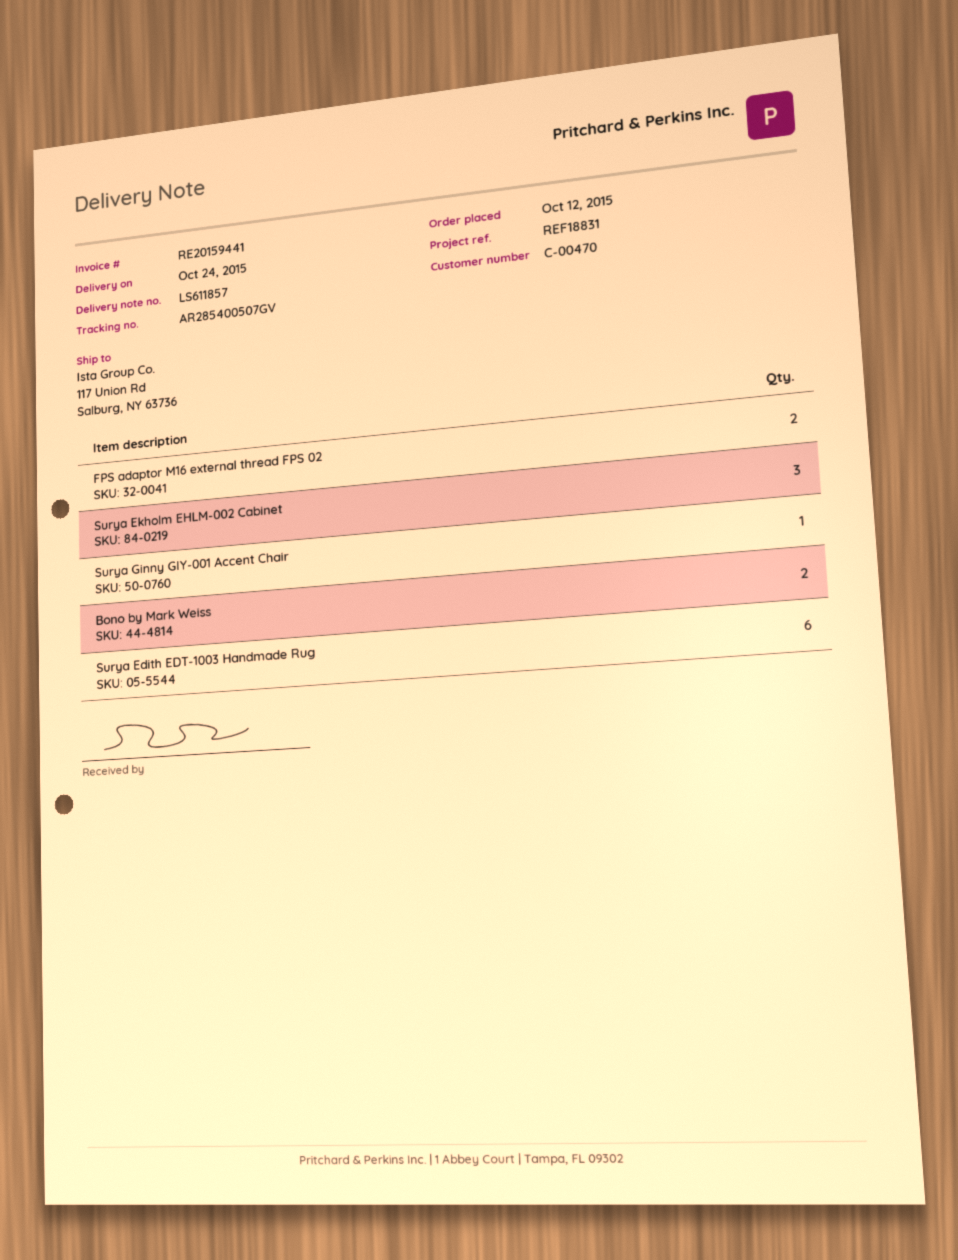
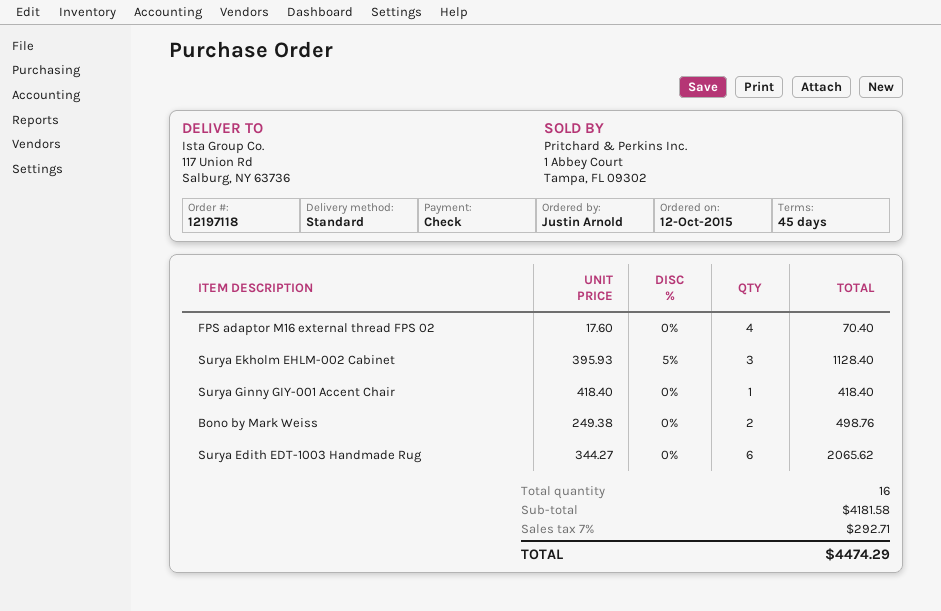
FPS adaptor M16 external thread FPS 02: 2 -> 4

